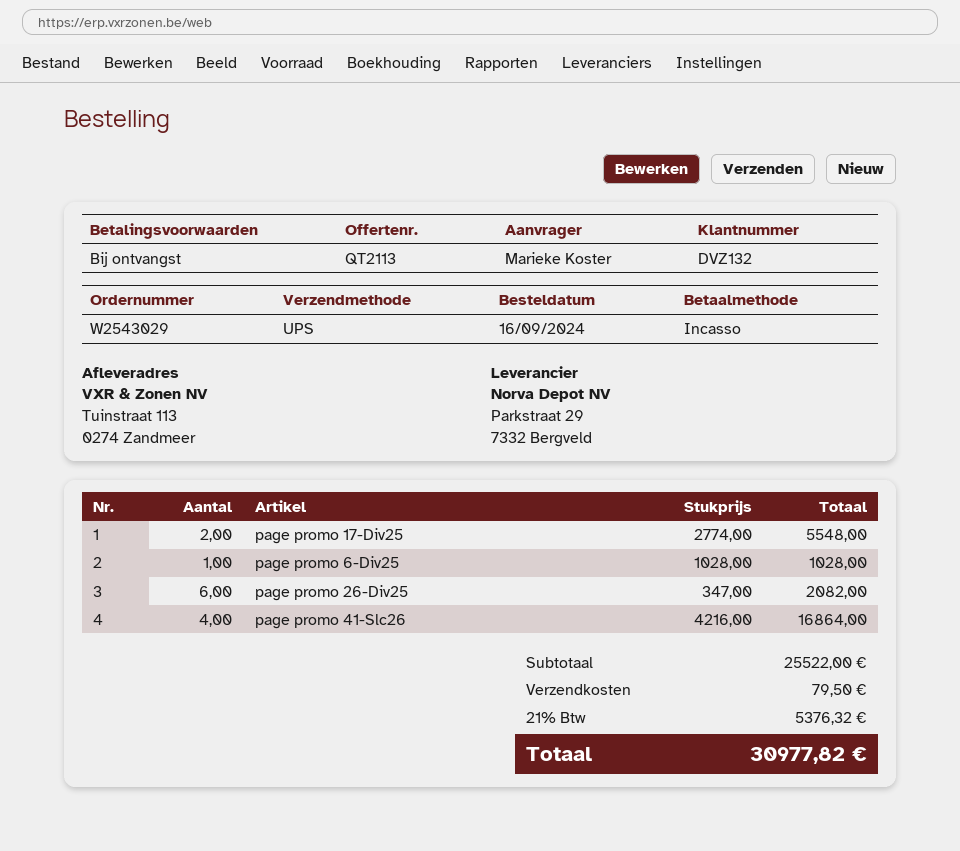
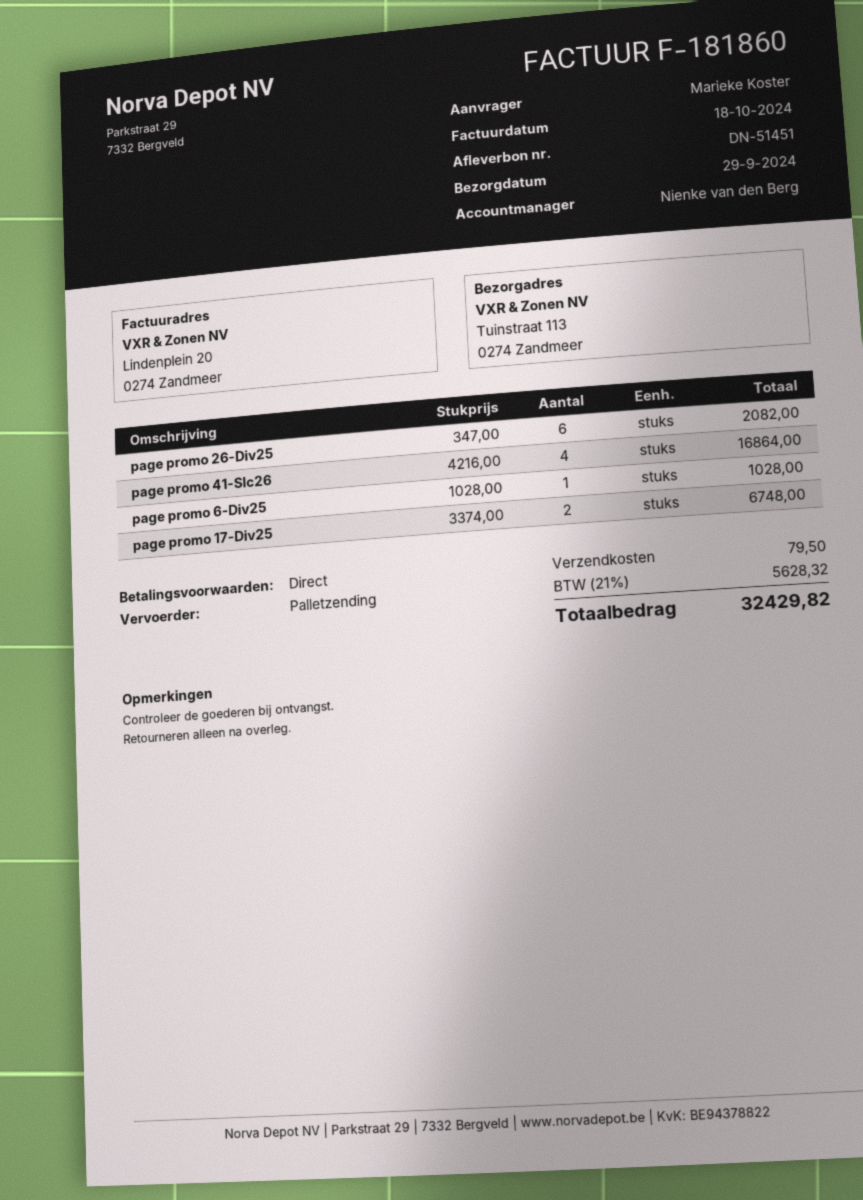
shipping method: UPS -> pallet freight
page promo 17-Div25: 2 x 2774.00 = 5548.00 -> 2 x 3374.00 = 6748.00
tax: 21% = 5376.32 -> 21% = 5628.32
total: 30977.82 -> 32429.82

